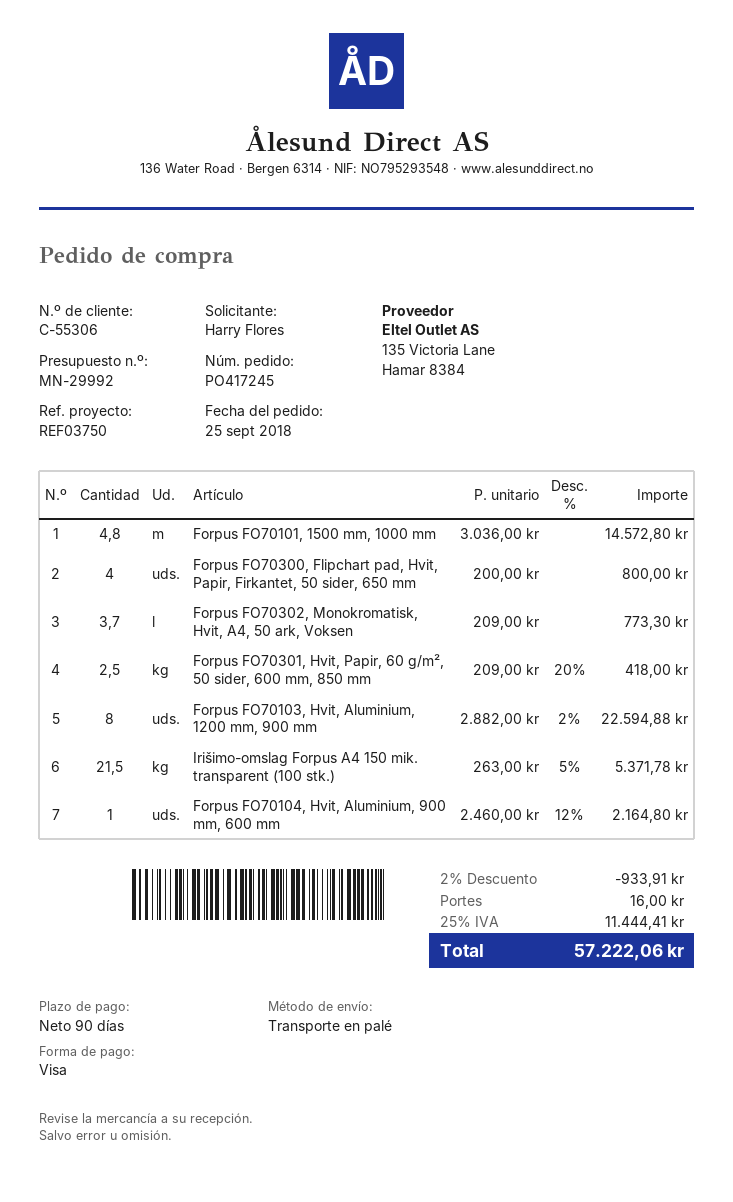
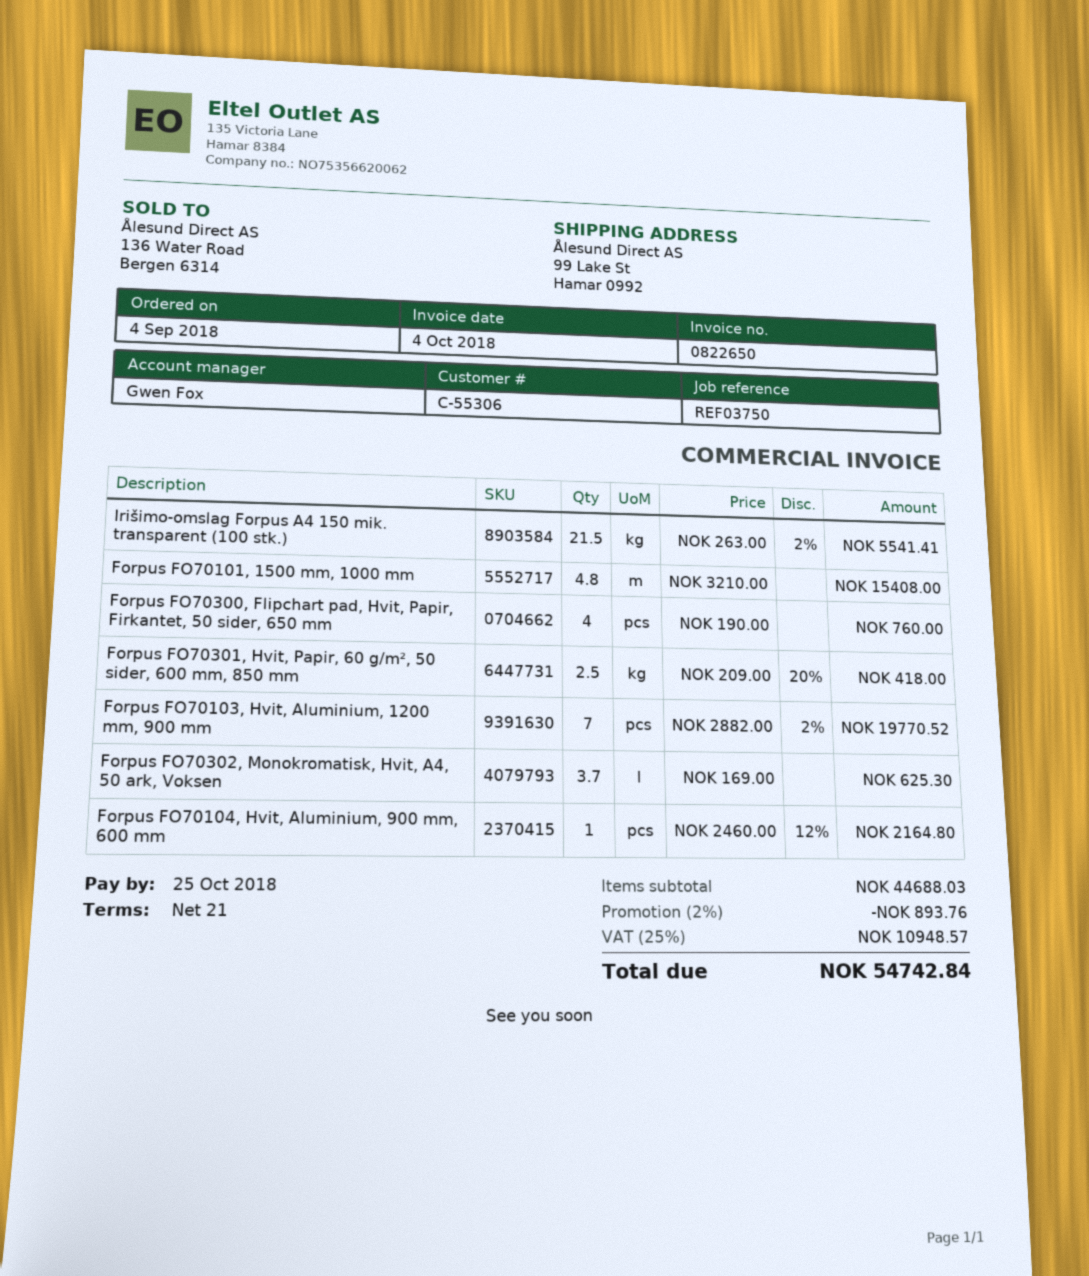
order date: 2018-09-25 -> 2018-09-04
payment terms: 90 days -> 21 days
Forpus FO70101, 1500 mm, 1000 mm: 4.8 x 3036.00 = 14572.80 -> 4.8 x 3210.00 = 15408.00
Forpus FO70300, Flipchart pad, Hvit, Papir, Firkantet, 50 sider, 650 mm: 4 x 200.00 = 800.00 -> 4 x 190.00 = 760.00
Forpus FO70302, Monokromatisk, Hvit, A4, 50 ark, Voksen: 3.7 x 209.00 = 773.30 -> 3.7 x 169.00 = 625.30
Forpus FO70103, Hvit, Aluminium, 1200 mm, 900 mm: 8 x 2882.00 - 2% = 22594.88 -> 7 x 2882.00 - 2% = 19770.52
Irišimo-omslag Forpus A4 150 mik. transparent (100 stk.): 21.5 x 263.00 - 5% = 5371.78 -> 21.5 x 263.00 - 2% = 5541.41
discount: 2% = 933.91 -> 2% = 893.76
shipping: 16.00 -> none
tax: 25% = 11444.41 -> 25% = 10948.57
total: 57222.06 -> 54742.84

